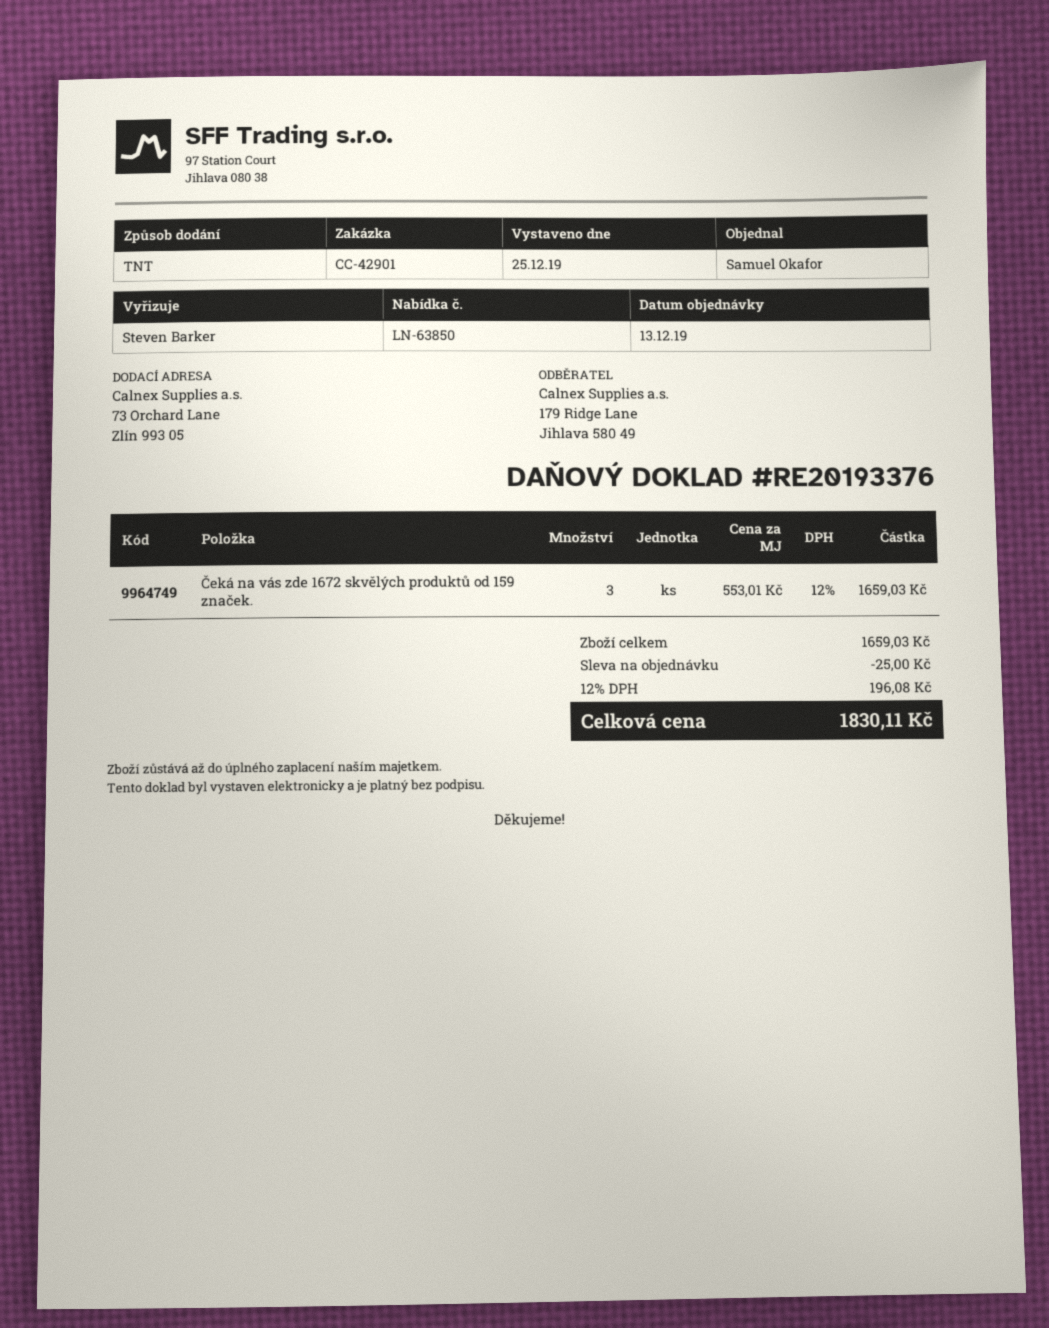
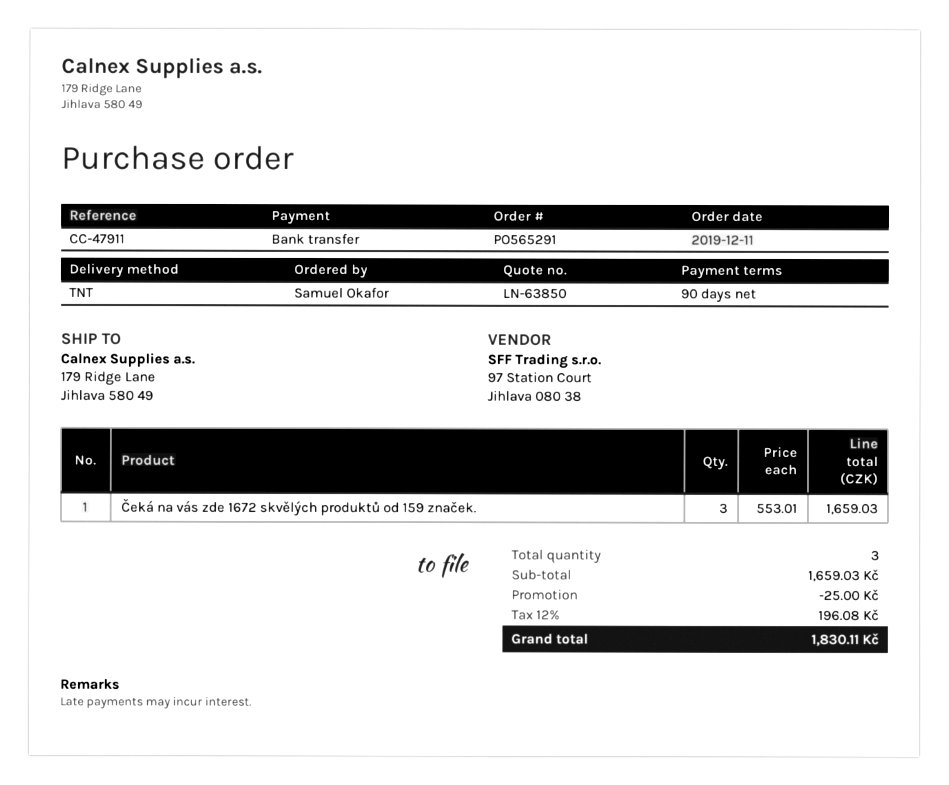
order date: 2019-12-13 -> 2019-12-11
reference: CC-42901 -> CC-47911
ship to: 73 Orchard Lane, Zlín 993 05 -> 179 Ridge Lane, Jihlava 580 49

